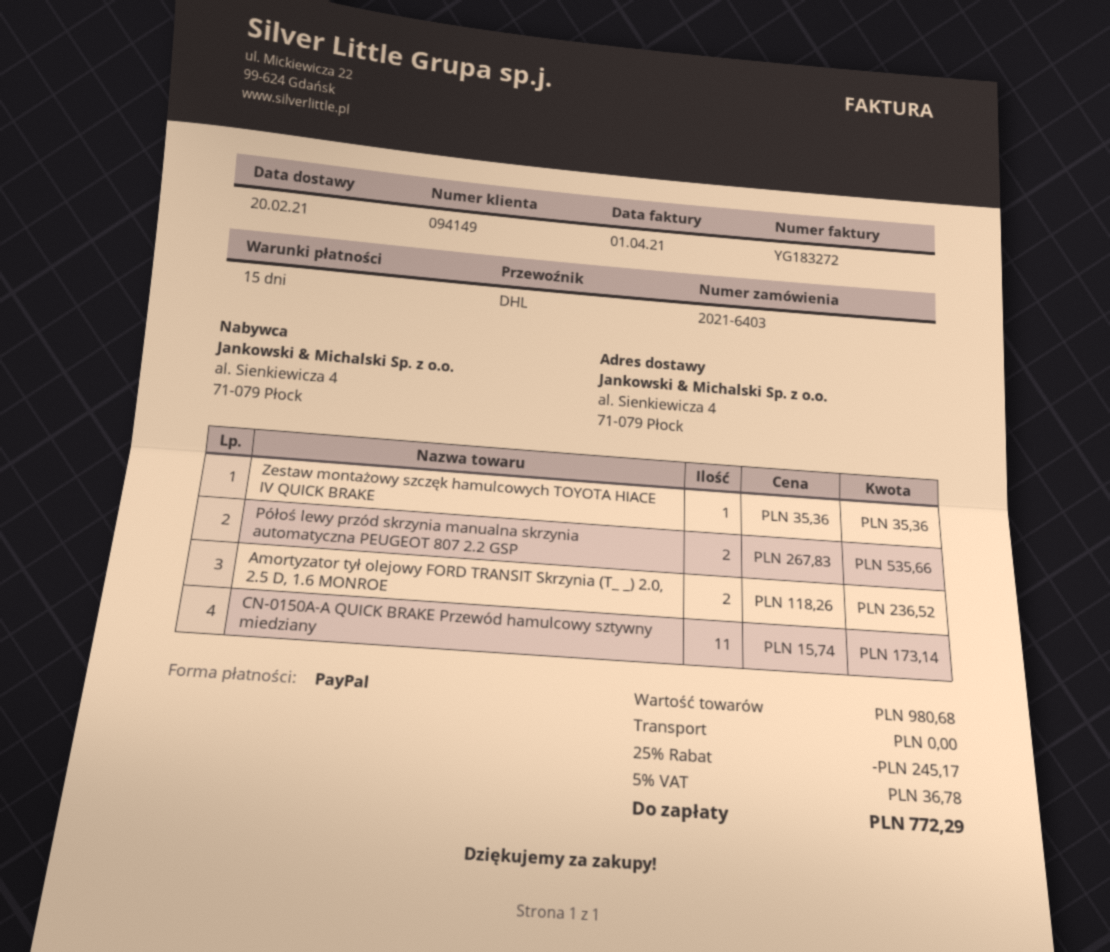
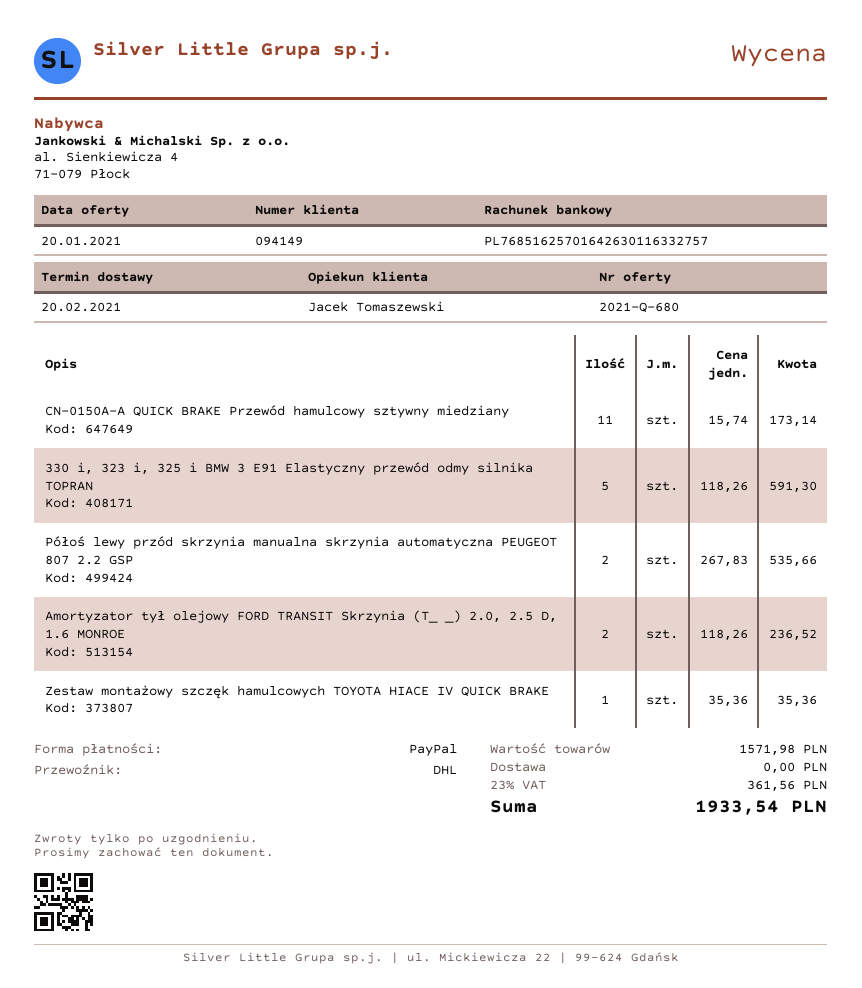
330 i, 323 i, 325 i BMW 3 E91 Elastyczny przewód odmy silnika TOPRAN: none -> 5 x 118.26 = 591.30
subtotal: 980.68 -> 1571.98
discount: 25% = 245.17 -> none
tax: 5% = 36.78 -> 23% = 361.56
total: 772.29 -> 1933.54

